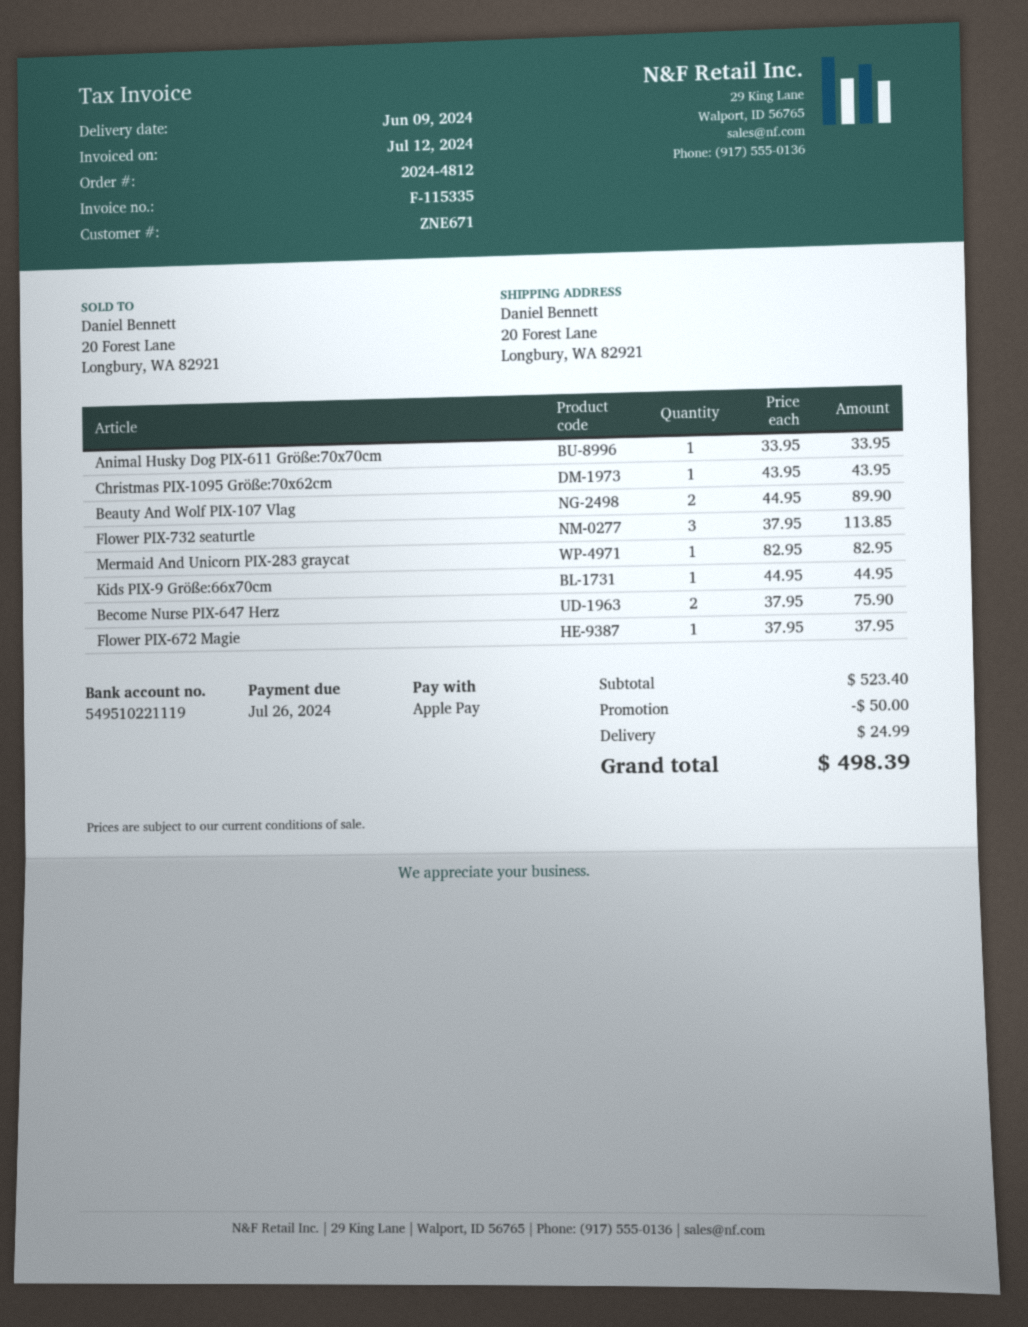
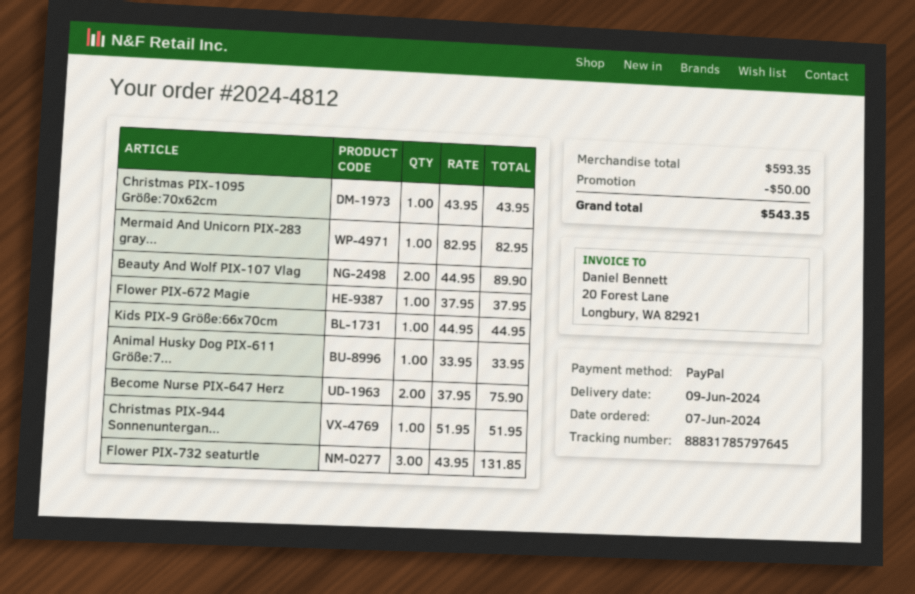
payment method: Apple Pay -> PayPal
Flower PIX-732 seaturtle: 3 x 37.95 = 113.85 -> 3 x 43.95 = 131.85
Christmas PIX-944 Sonnenuntergan...: none -> 1 x 51.95 = 51.95
subtotal: 523.40 -> 593.35
shipping: 24.99 -> none
total: 498.39 -> 543.35

